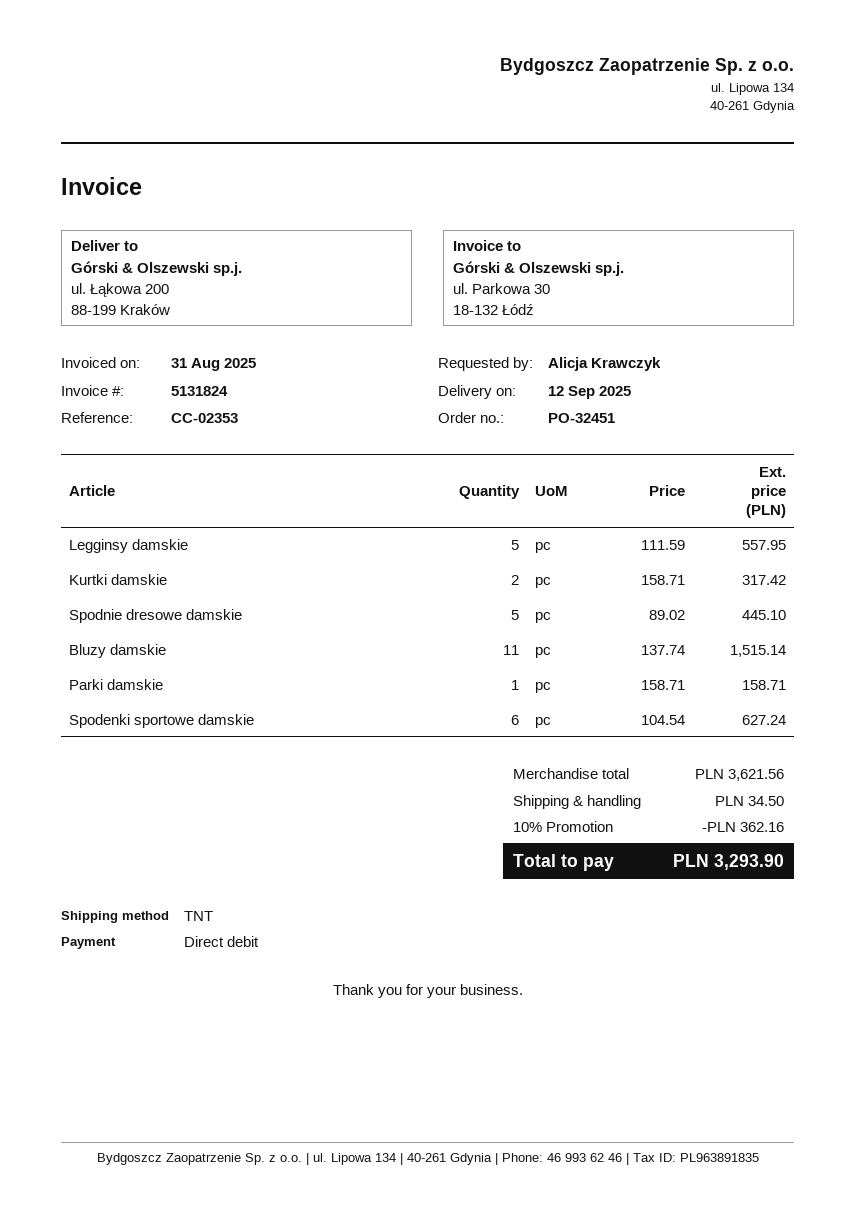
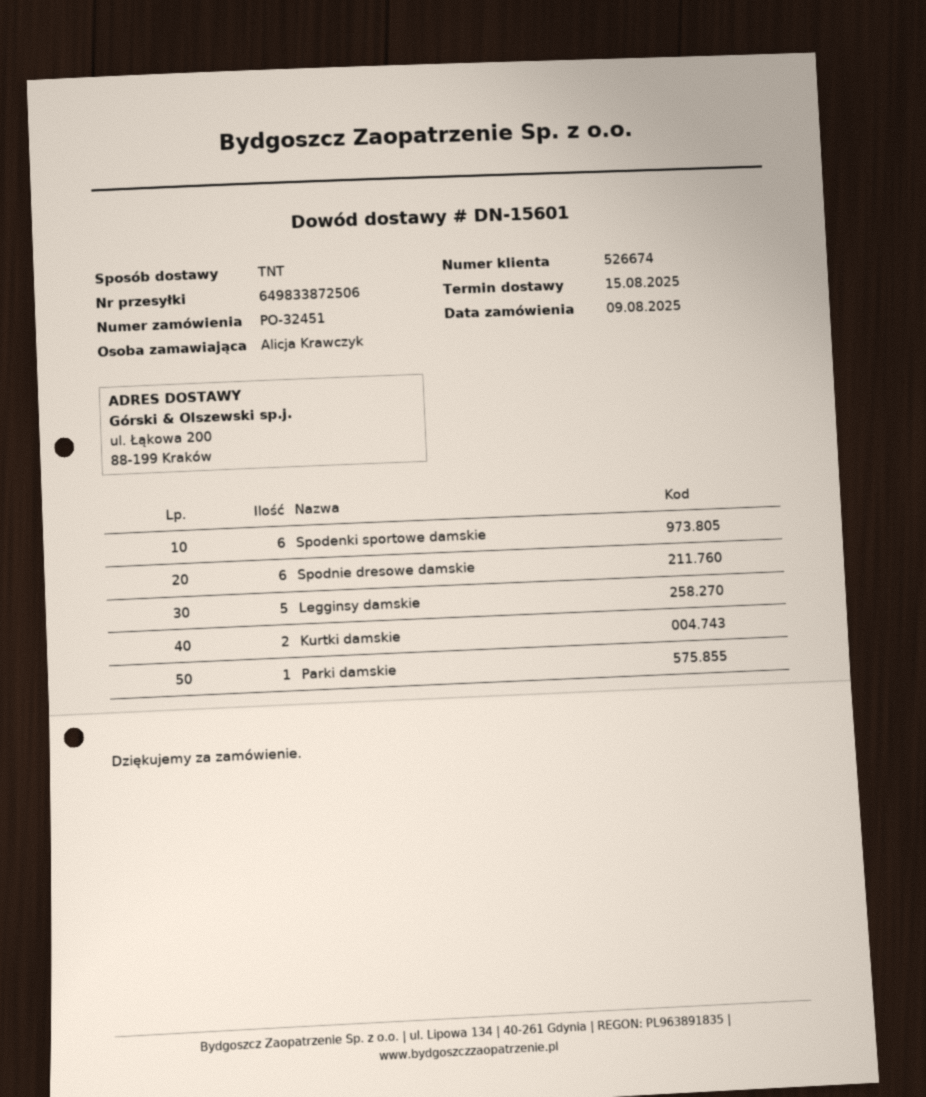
delivery date: 2025-09-12 -> 2025-08-15
Spodnie dresowe damskie: 5 -> 6
Bluzy damskie: 11 -> none

